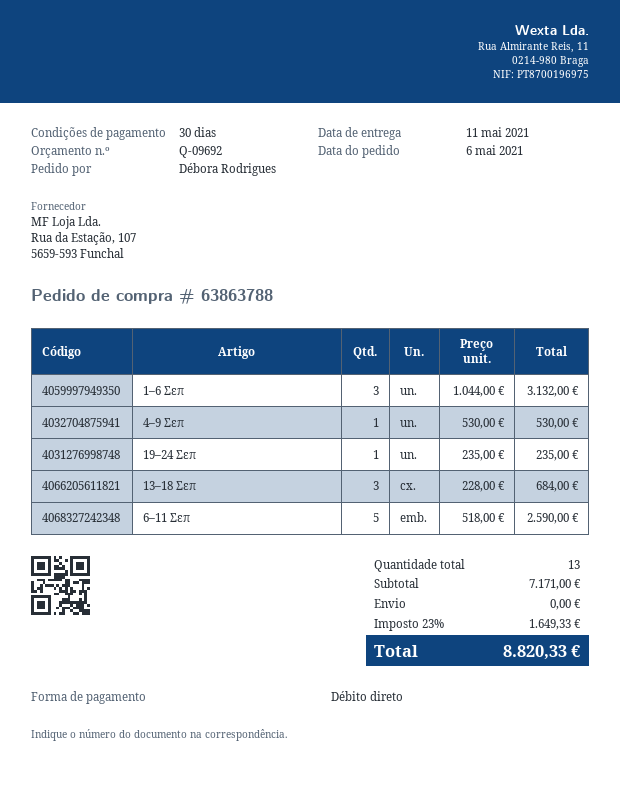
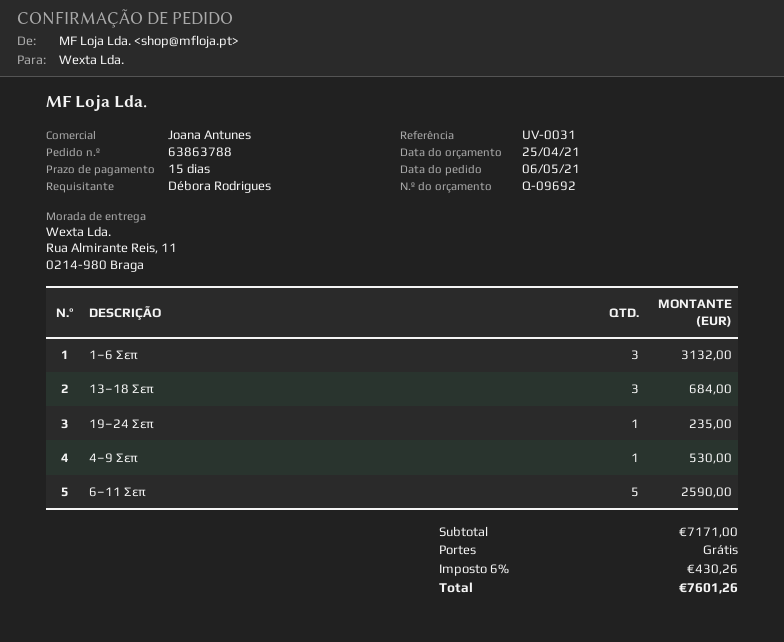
payment terms: 30 days -> 15 days
tax: 23% = 1649.33 -> 6% = 430.26
total: 8820.33 -> 7601.26

